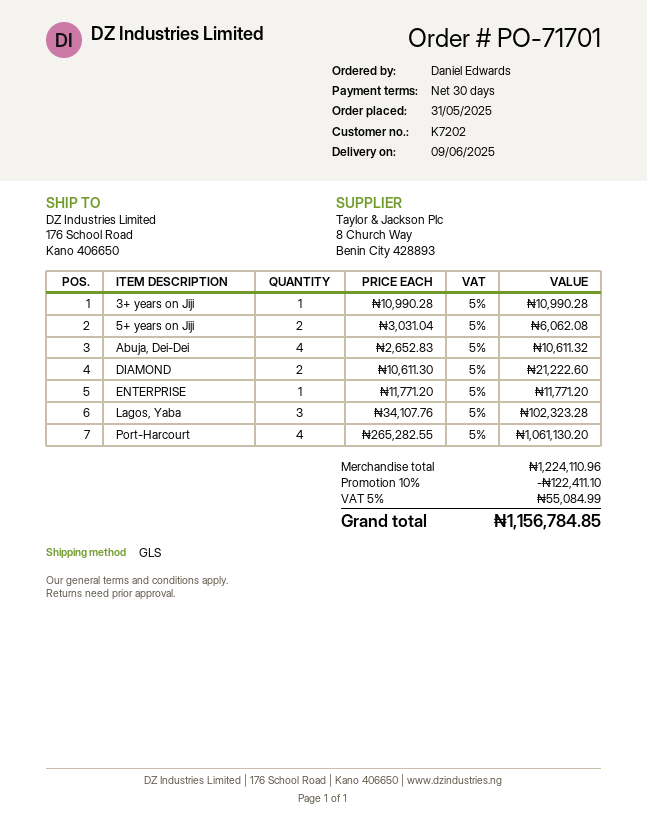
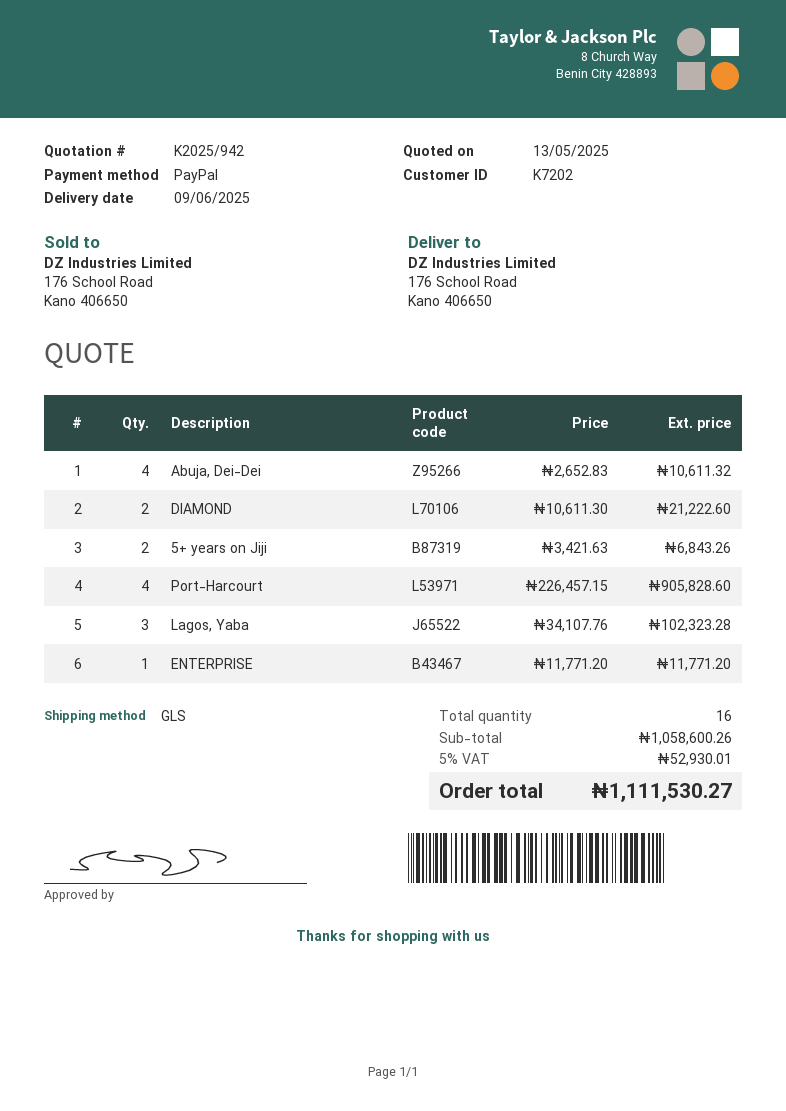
3+ years on Jiji: 1 x 10990.28 = 10990.28 -> none
5+ years on Jiji: 2 x 3031.04 = 6062.08 -> 2 x 3421.63 = 6843.26
Port-Harcourt: 4 x 265282.55 = 1061130.20 -> 4 x 226457.15 = 905828.60
subtotal: 1224110.96 -> 1058600.26
discount: 10% = 122411.10 -> none
tax: 5% = 55084.99 -> 5% = 52930.01
total: 1156784.85 -> 1111530.27

